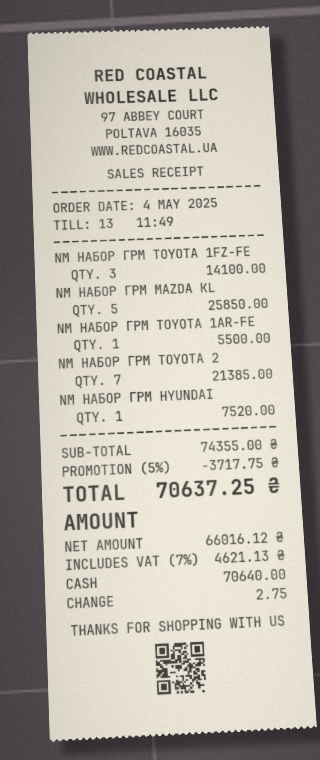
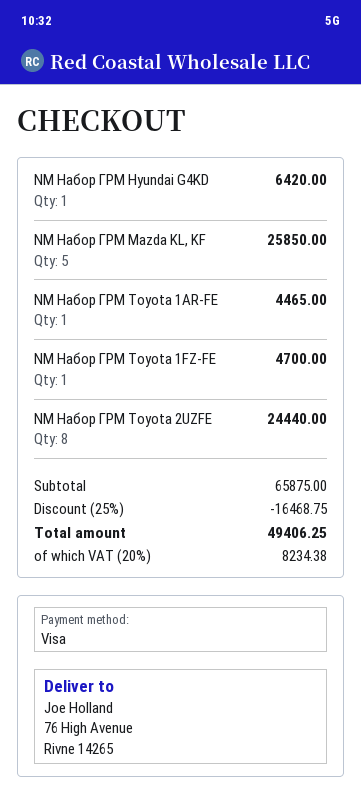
payment method: cash -> Visa
NM НАБОР ГРМ TOYOTA 1FZ-FE: 3 for 14100.00 -> 1 for 4700.00
NM НАБОР ГРМ TOYOTA 1AR-FE: 1 for 5500.00 -> 1 for 4465.00
NM НАБОР ГРМ TOYOTA 2: 7 for 21385.00 -> 8 for 24440.00
NM НАБОР ГРМ HYUNDAI: 1 for 7520.00 -> 1 for 6420.00
subtotal: 74355.00 -> 65875.00
discount: 5% = 3717.75 -> 25% = 16468.75
tax: 7% = 4621.13 -> 20% = 8234.38
total: 70637.25 -> 49406.25

